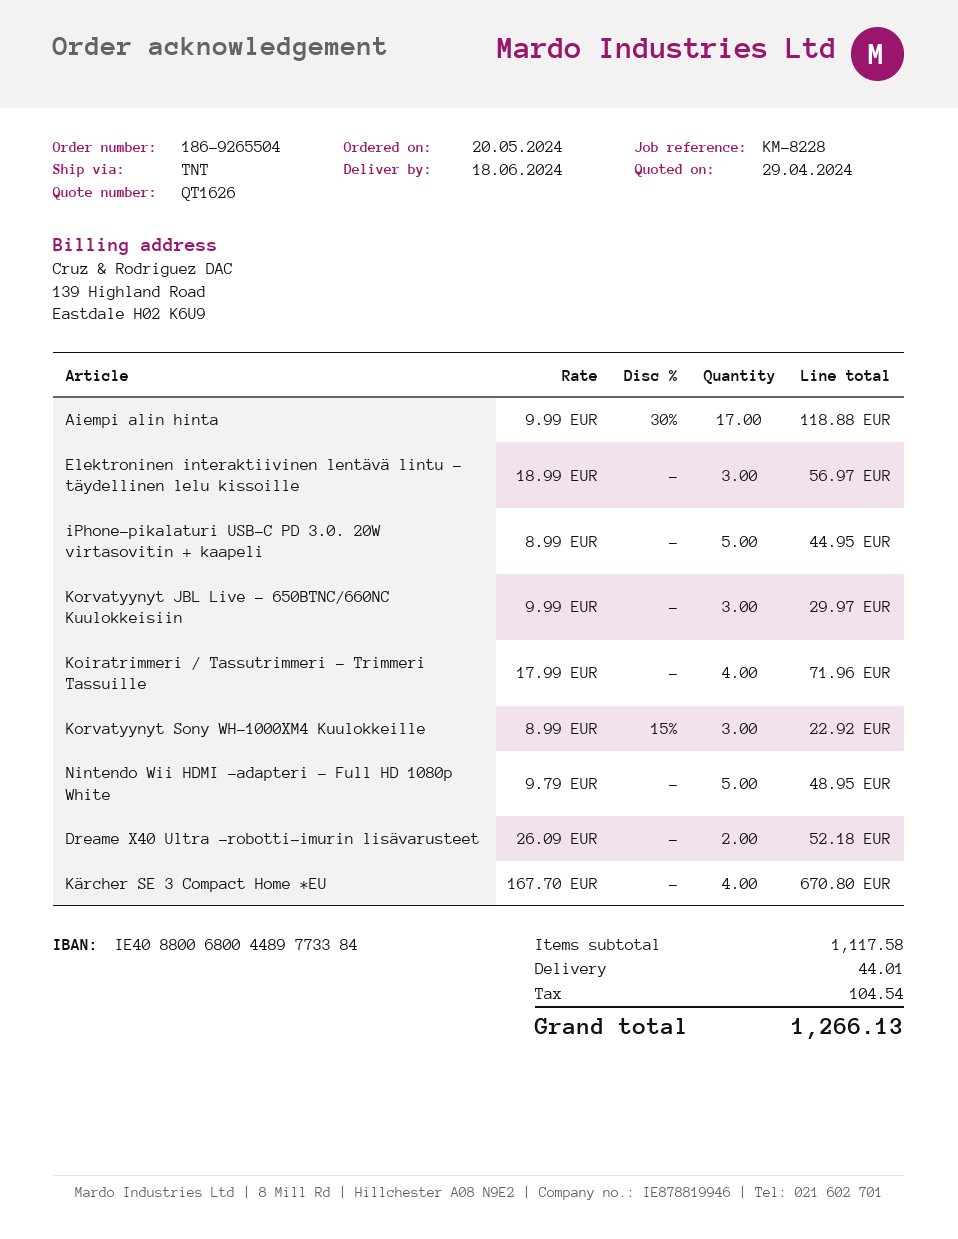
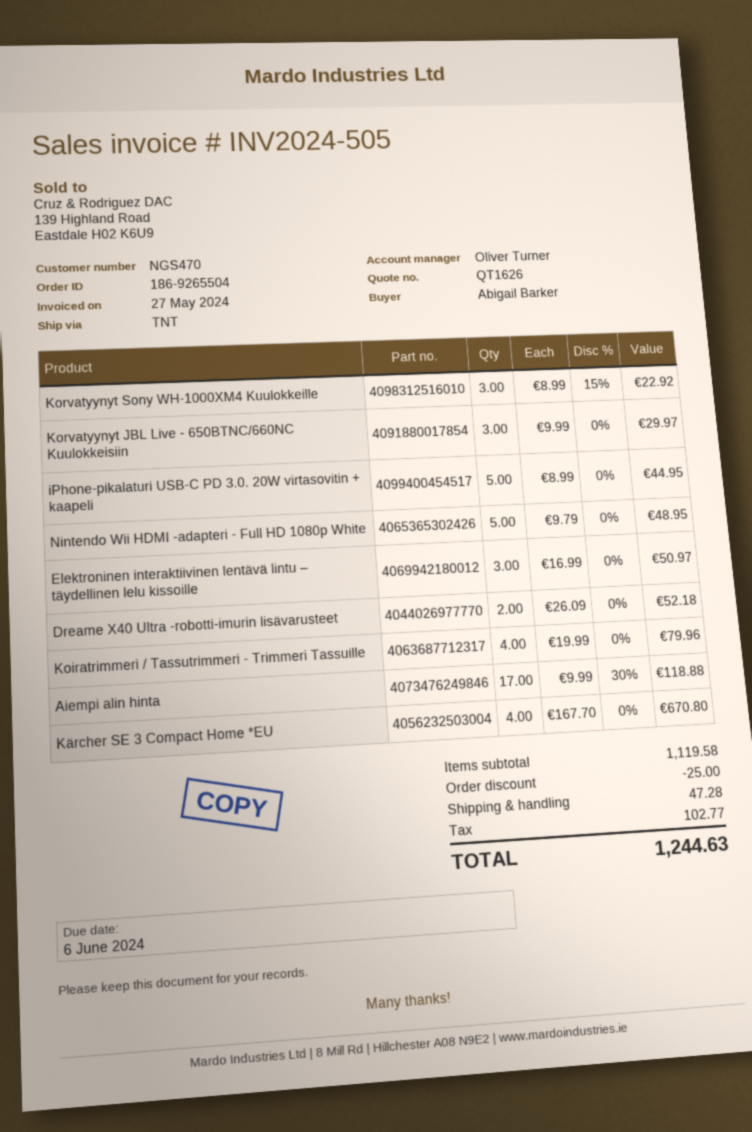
Elektroninen interaktiivinen lentävä lintu – täydellinen lelu kissoille: 3 x 18.99 = 56.97 -> 3 x 16.99 = 50.97
Koiratrimmeri / Tassutrimmeri - Trimmeri Tassuille: 4 x 17.99 = 71.96 -> 4 x 19.99 = 79.96
subtotal: 1117.58 -> 1119.58
discount: none -> 25.00
shipping: 44.01 -> 47.28
tax: 104.54 -> 102.77
total: 1266.13 -> 1244.63

